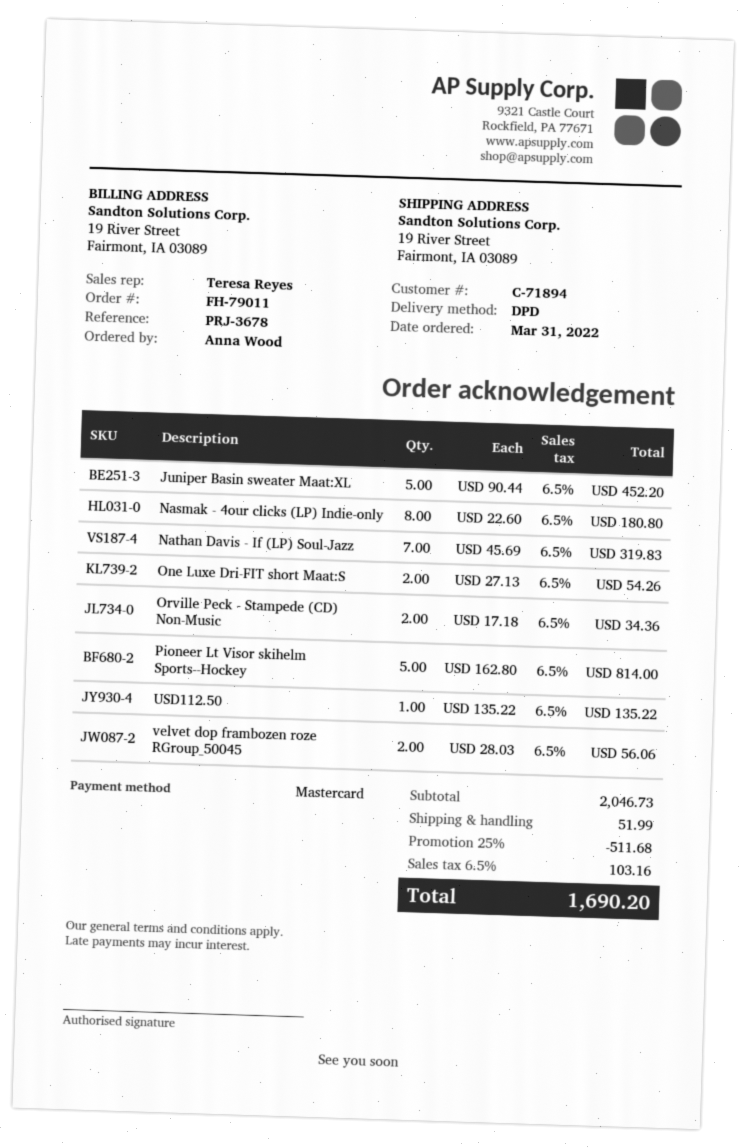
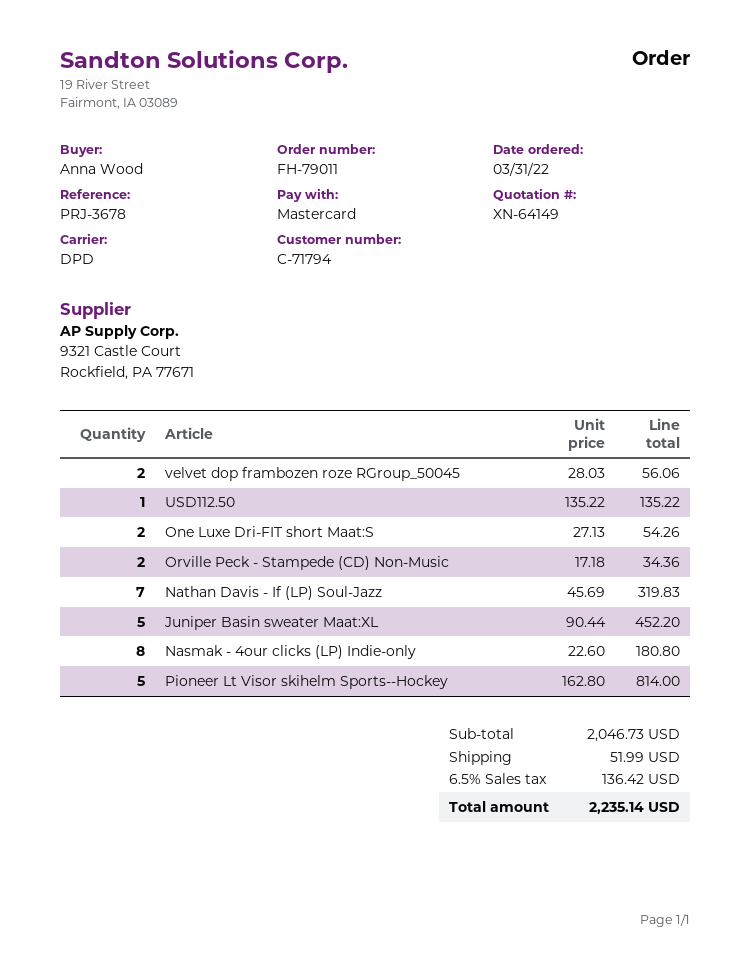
customer number: C-71894 -> C-71794
discount: 25% = 511.68 -> none
tax: 6.5% = 103.16 -> 6.5% = 136.42
total: 1690.20 -> 2235.14

